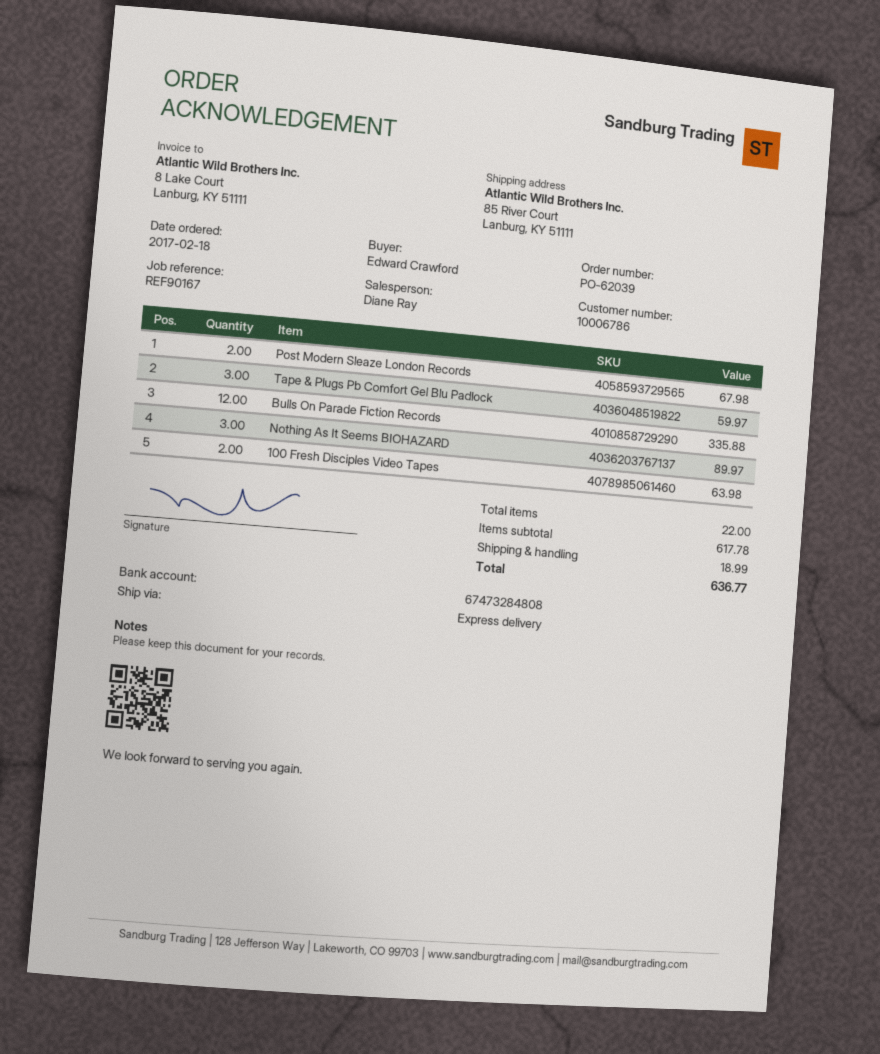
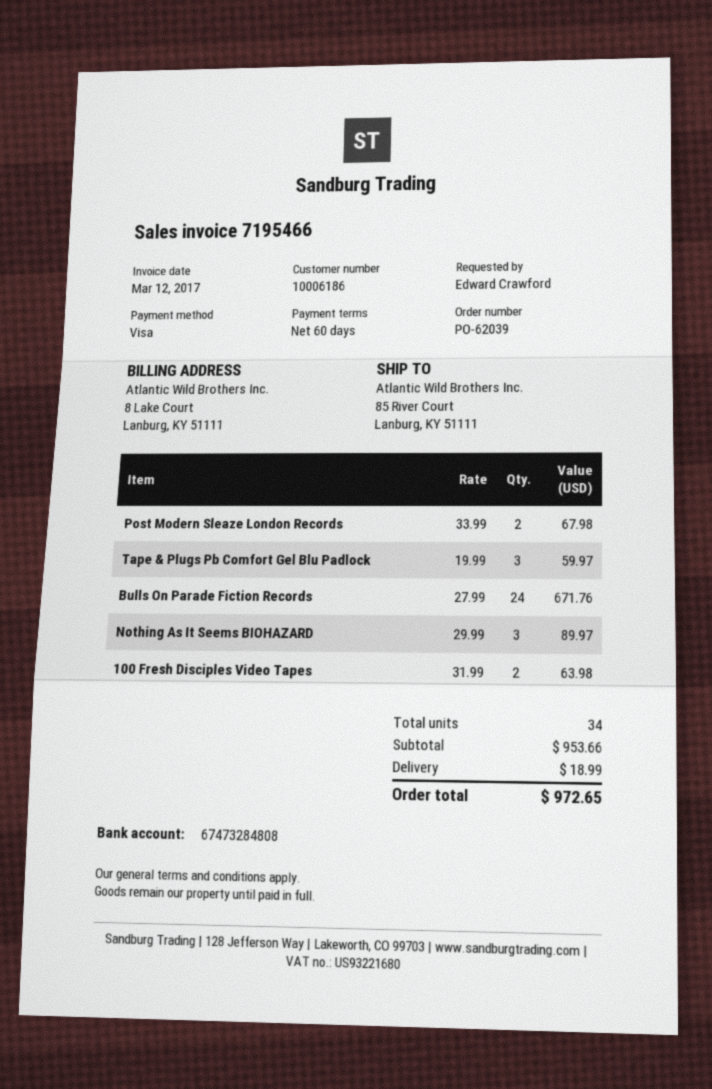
customer number: 10006786 -> 10006186
Bulls On Parade Fiction Records: 12 for 335.88 -> 24 for 671.76
total quantity: 22 -> 34
subtotal: 617.78 -> 953.66
total: 636.77 -> 972.65

